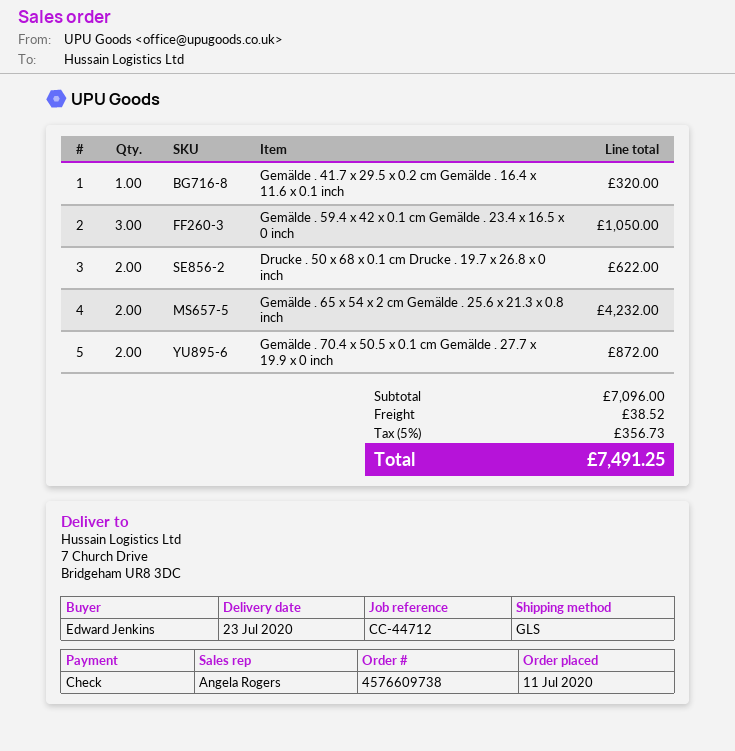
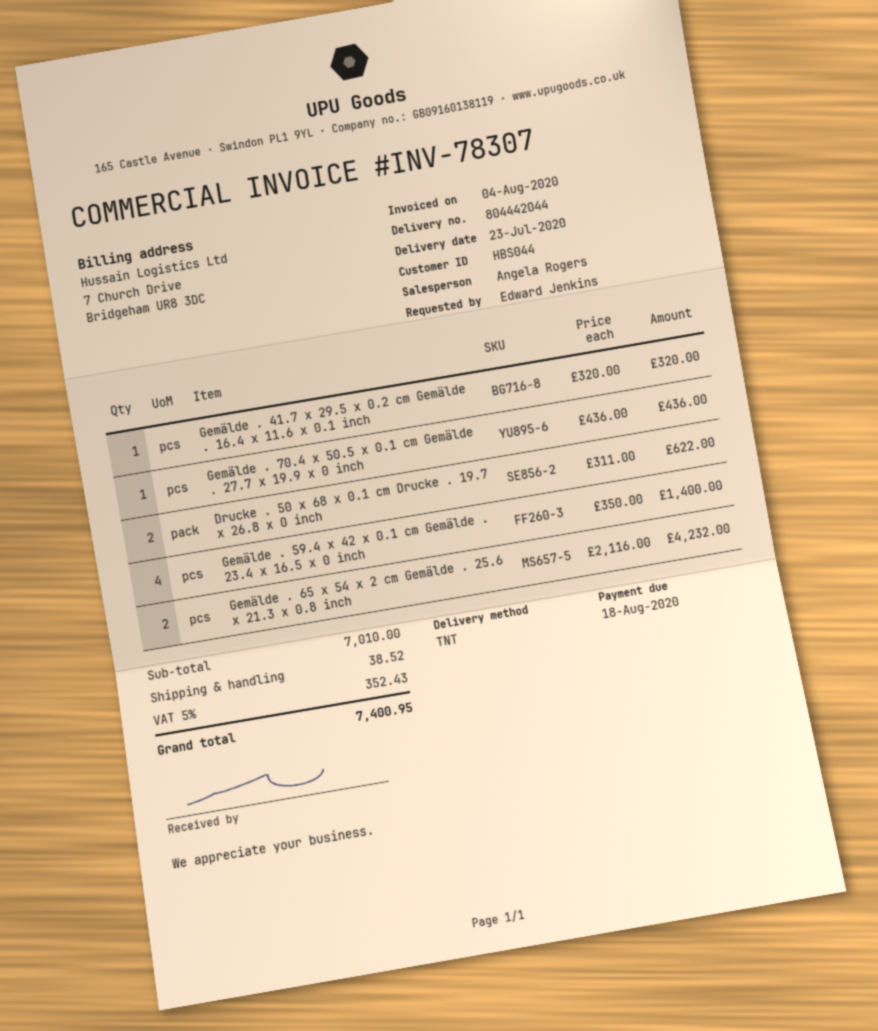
shipping method: GLS -> TNT
Gemälde . 59.4 x 42 x 0.1 cm Gemälde . 23.4 x 16.5 x 0 inch: 3 for 1050.00 -> 4 for 1400.00
Gemälde . 70.4 x 50.5 x 0.1 cm Gemälde . 27.7 x 19.9 x 0 inch: 2 for 872.00 -> 1 for 436.00
subtotal: 7096.00 -> 7010.00
tax: 5% = 356.73 -> 5% = 352.43
total: 7491.25 -> 7400.95

